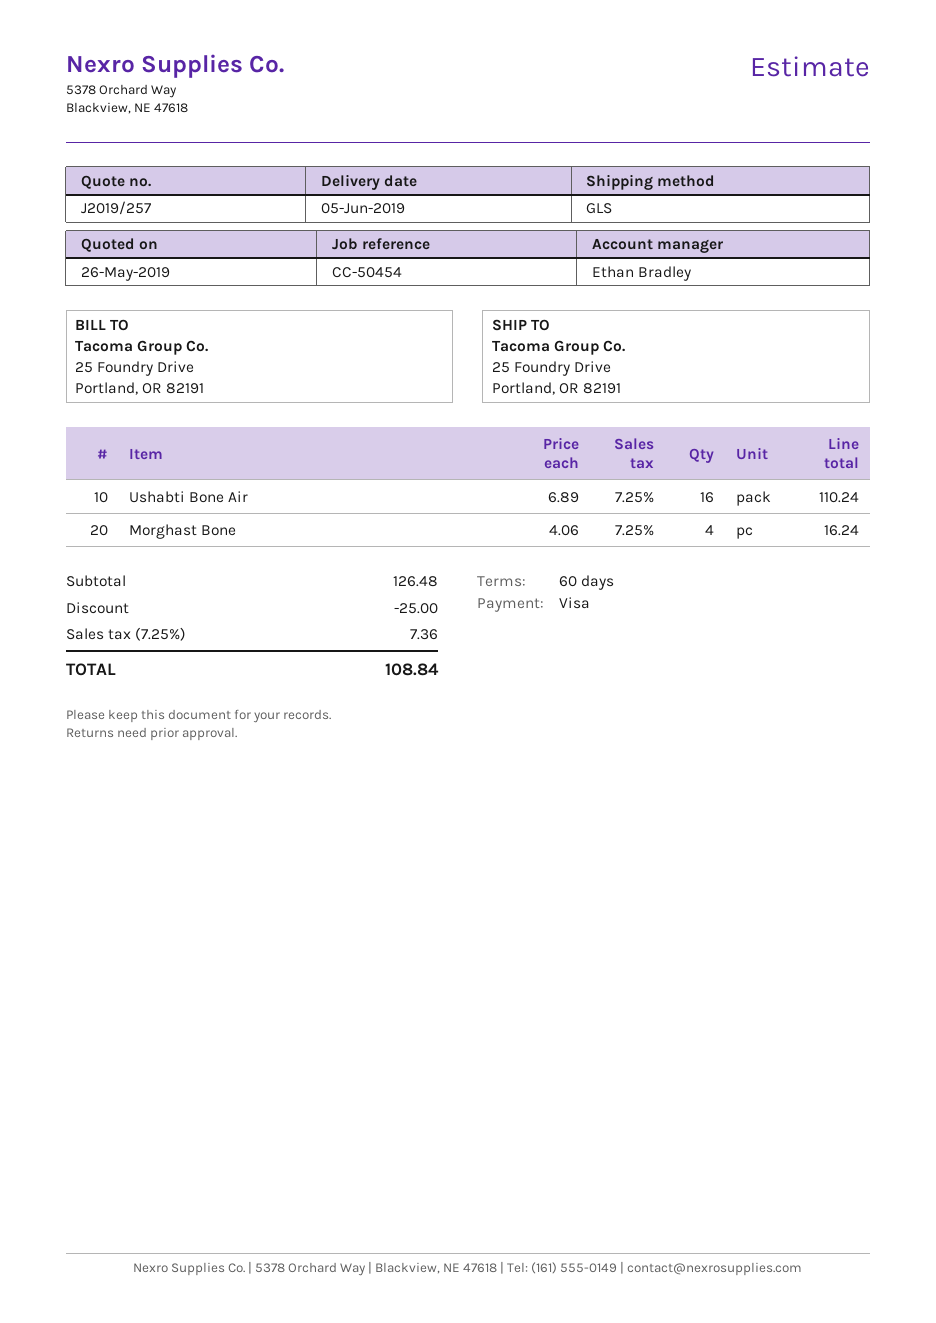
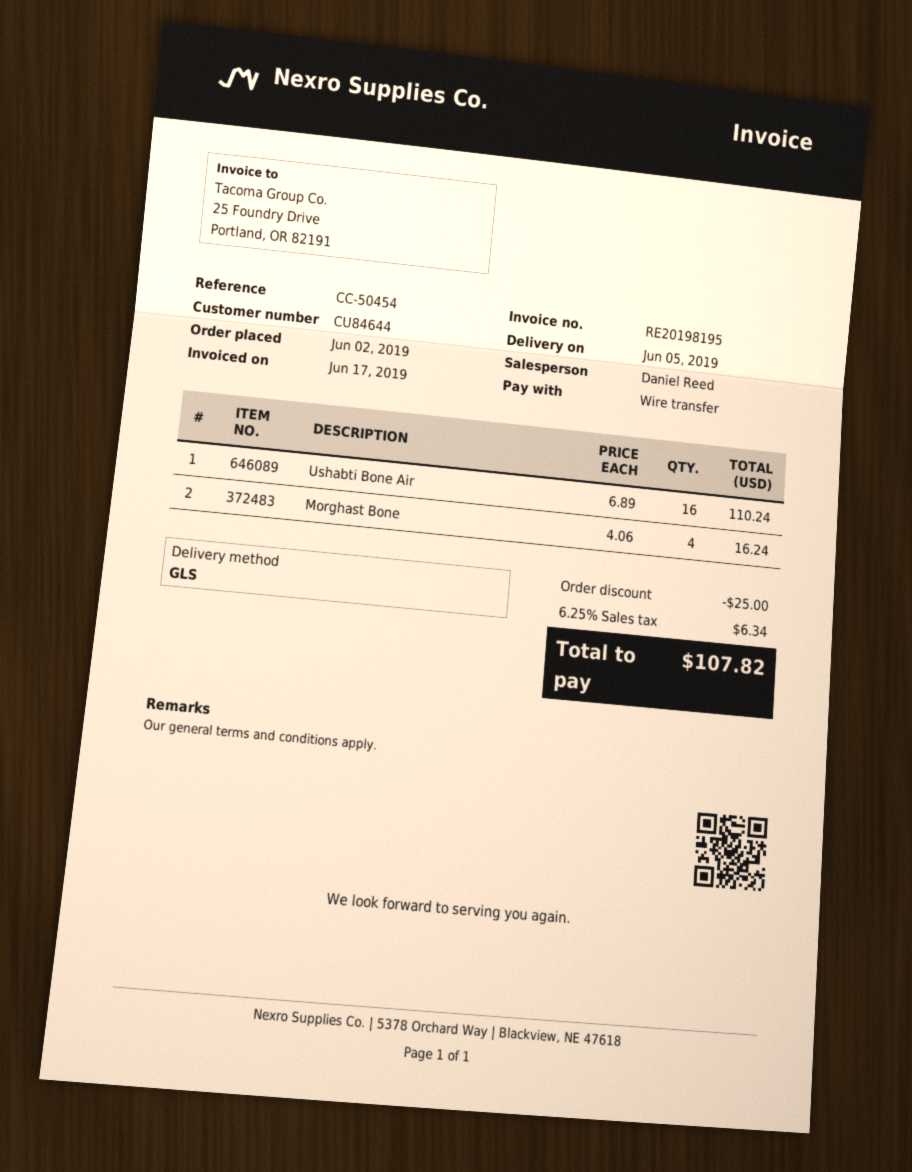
sales rep: Ethan Bradley -> Daniel Reed
payment method: Visa -> bank transfer
tax: 7.25% = 7.36 -> 6.25% = 6.34
total: 108.84 -> 107.82

